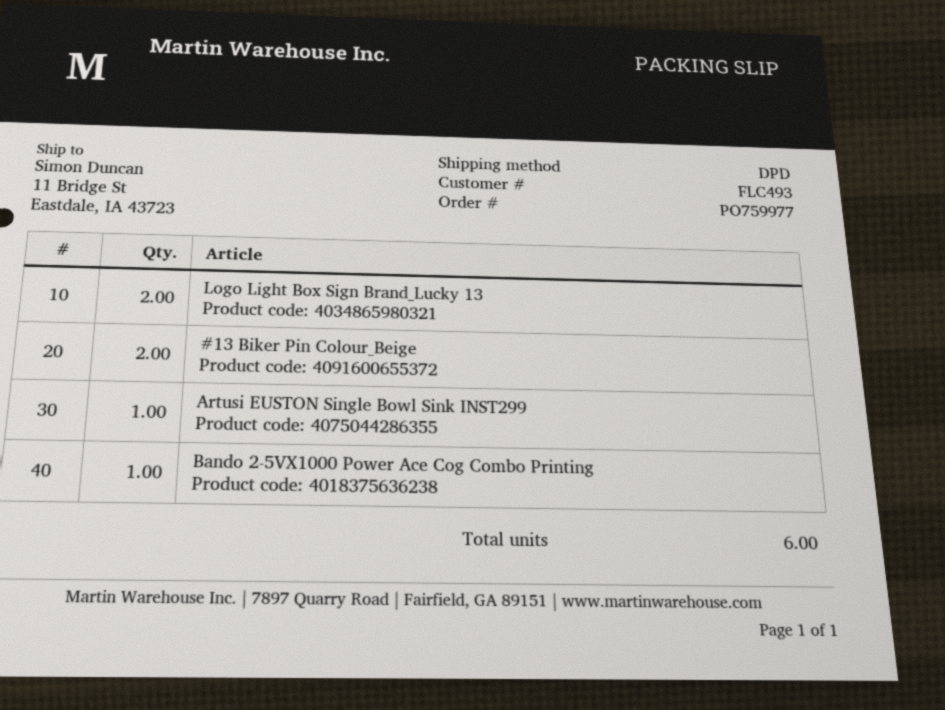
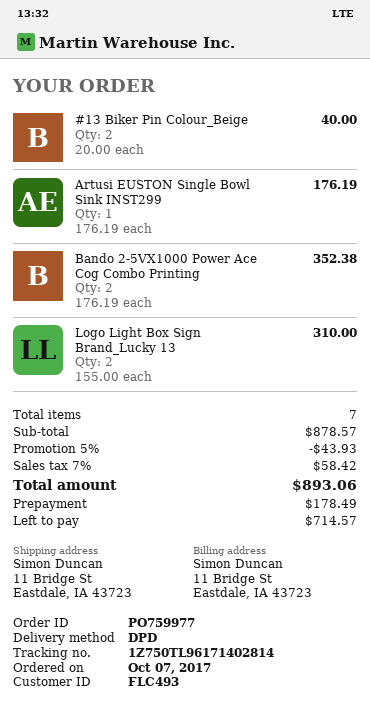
Bando 2-5VX1000 Power Ace Cog Combo Printing: 1 -> 2
total quantity: 6 -> 7

